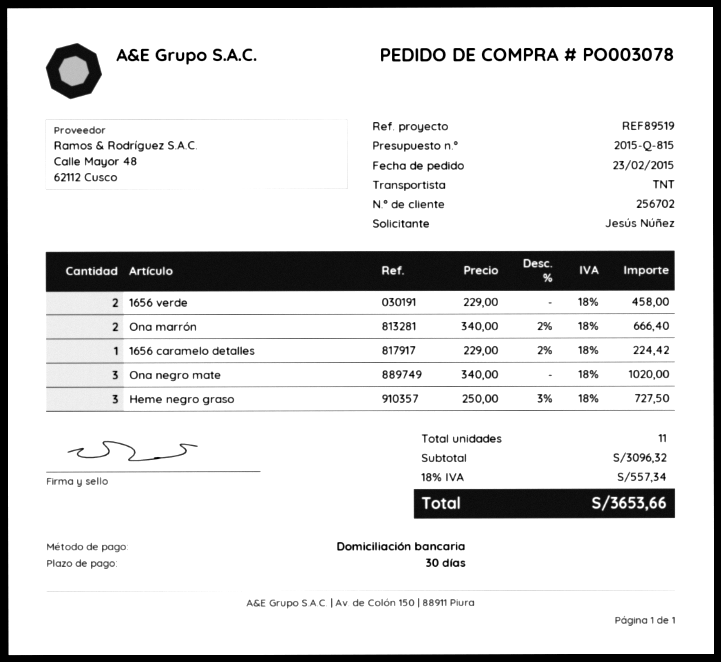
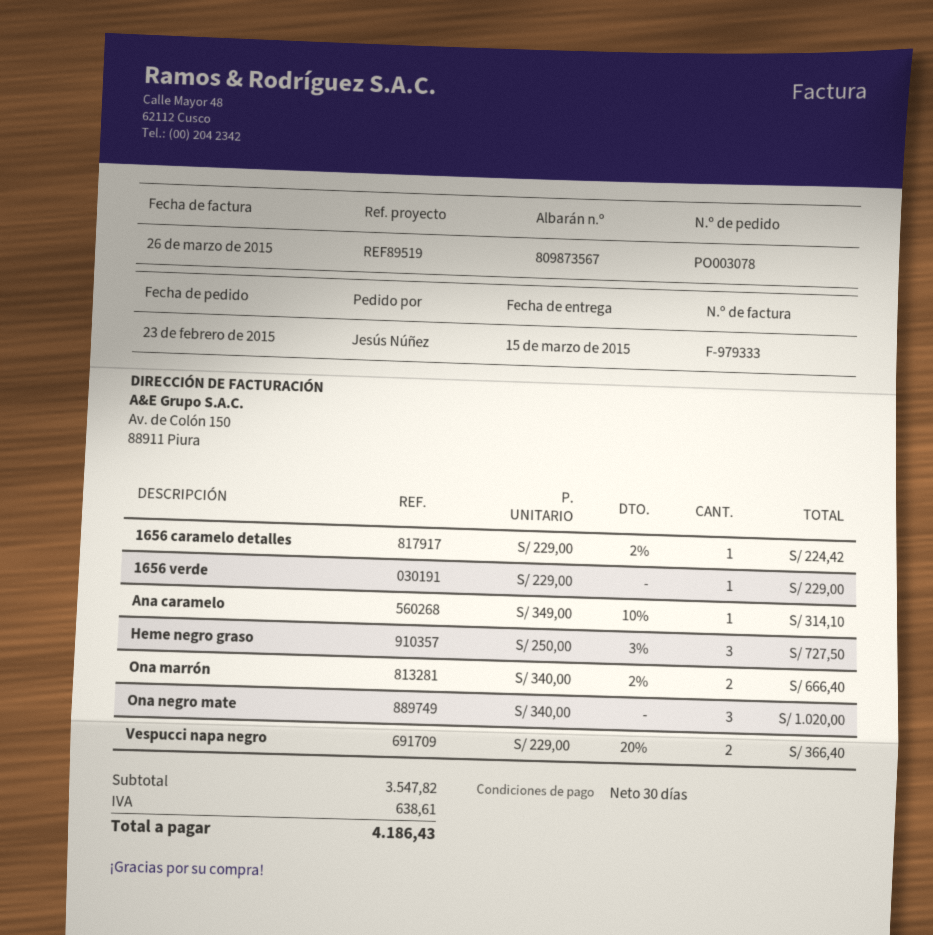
1656 verde: 2 x 229.00 = 458.00 -> 1 x 229.00 = 229.00
Ana caramelo: none -> 1 x 349.00 - 10% = 314.10
Vespucci napa negro: none -> 2 x 229.00 - 20% = 366.40
subtotal: 3096.32 -> 3547.82
tax: 557.34 -> 638.61
total: 3653.66 -> 4186.43

